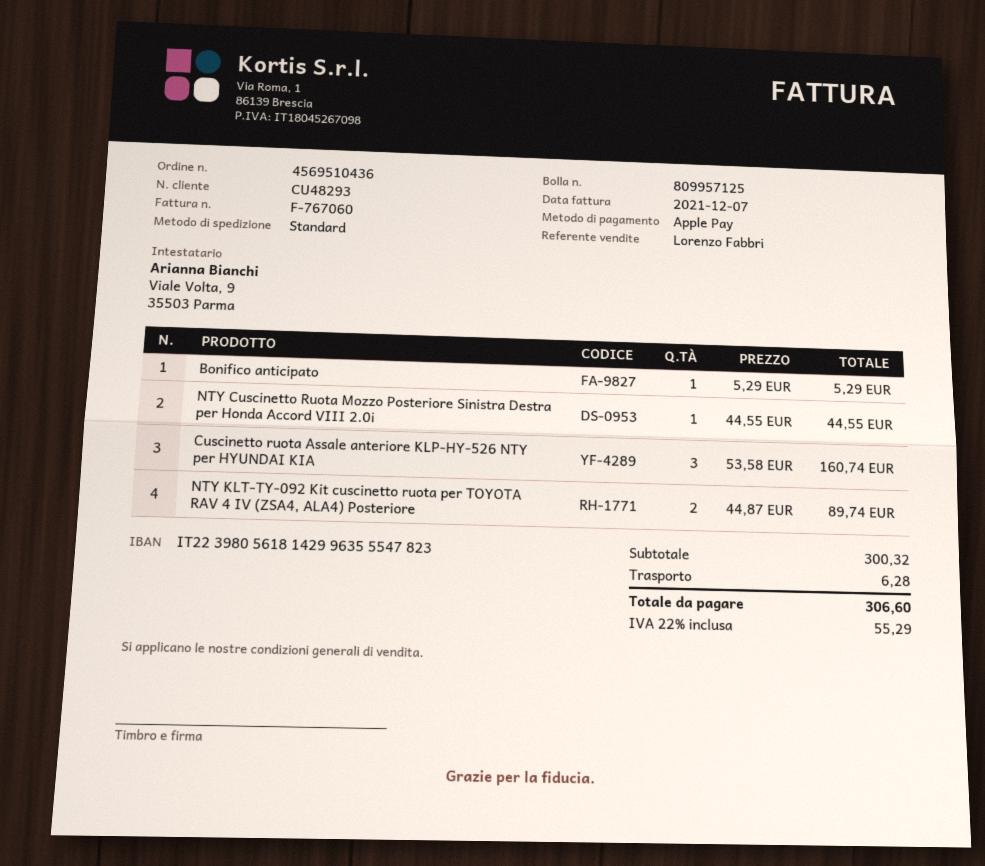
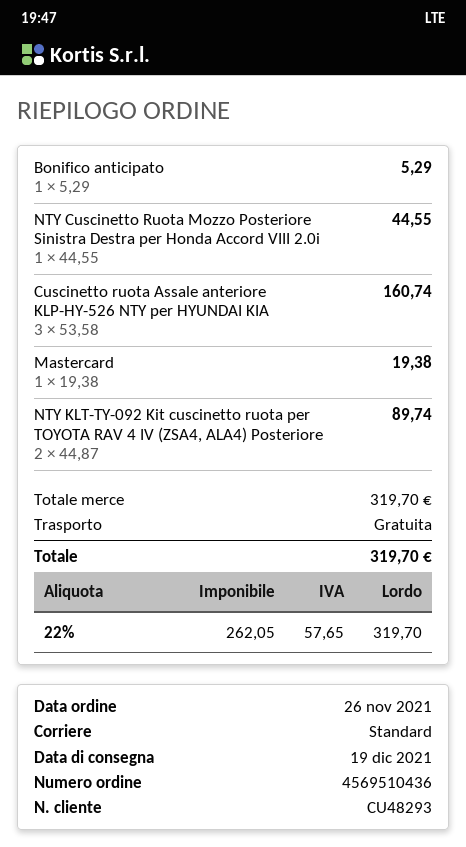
Mastercard: none -> 1 x 19.38 = 19.38
subtotal: 300.32 -> 319.70
shipping: 6.28 -> 0.00
tax: 22% = 55.29 -> 22% = 57.65
total: 306.60 -> 319.70

